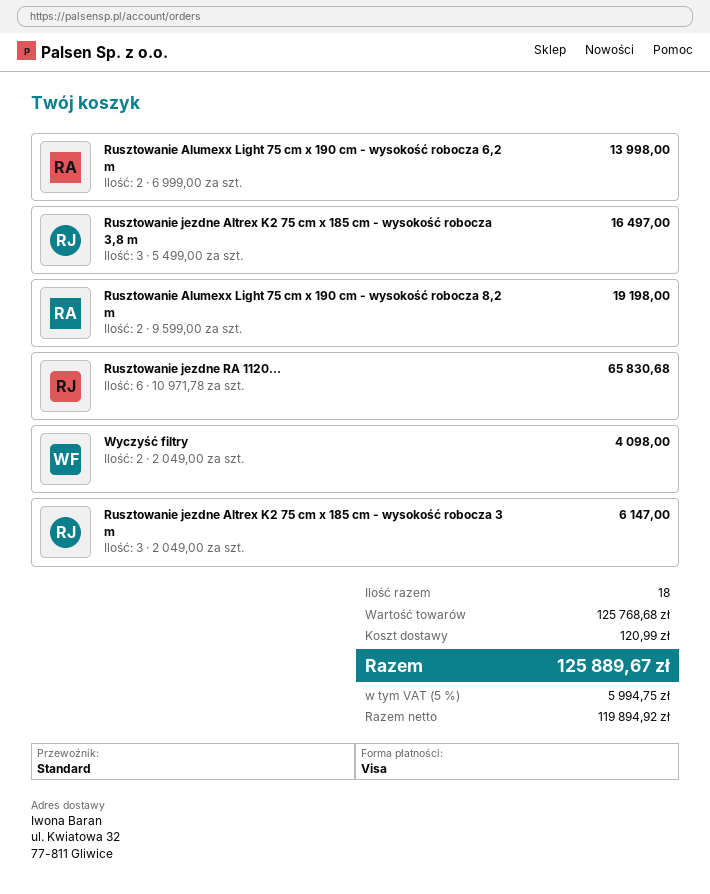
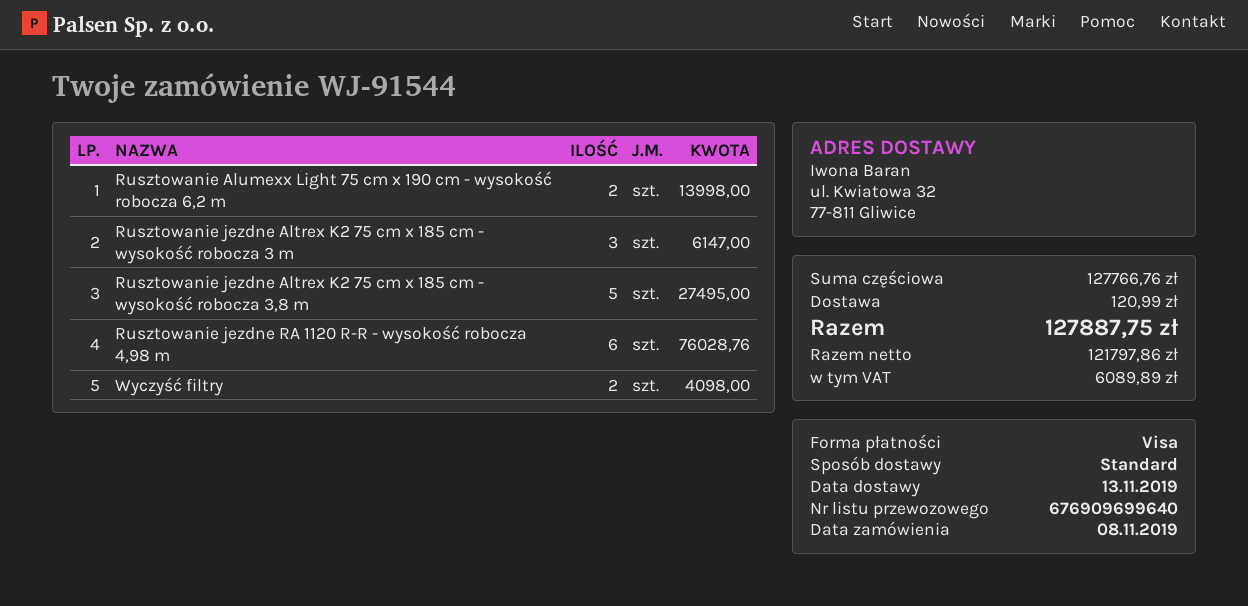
Rusztowanie jezdne Altrex K2 75 cm x 185 cm - wysokość robocza 3,8 m: 3 for 16497.00 -> 5 for 27495.00
Rusztowanie Alumexx Light 75 cm x 190 cm - wysokość robocza 8,2 m: 2 for 19198.00 -> none
Rusztowanie jezdne RA 1120...: 6 for 65830.68 -> 6 for 76028.76
subtotal: 125768.68 -> 127766.76
net: 119894.92 -> 121797.86
tax: 5994.75 -> 6089.89
total: 125889.67 -> 127887.75

